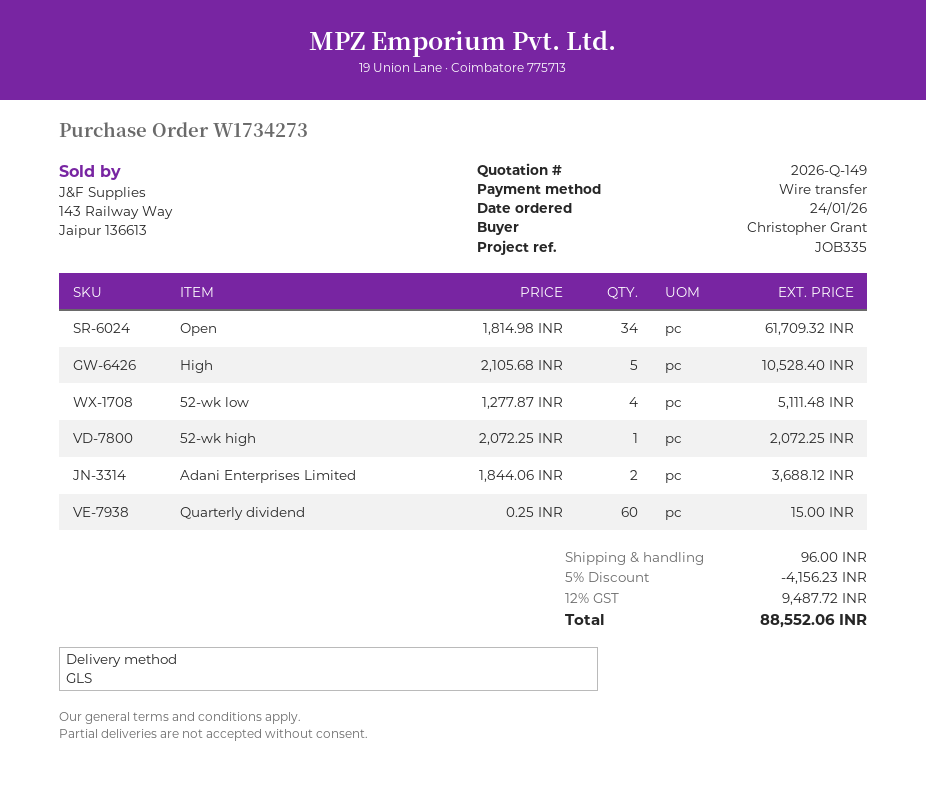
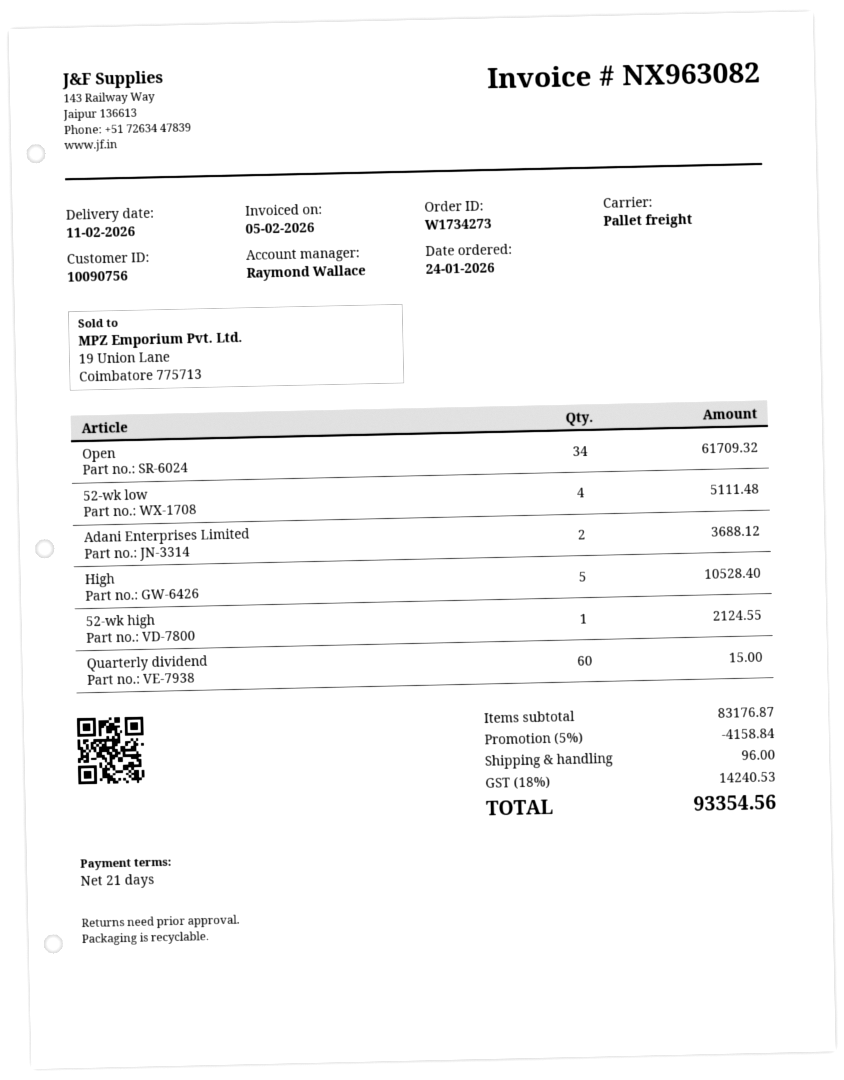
shipping method: GLS -> pallet freight
52-wk high: 1 for 2072.25 -> 1 for 2124.55
discount: 5% = 4156.23 -> 5% = 4158.84
tax: 12% = 9487.72 -> 18% = 14240.53
total: 88552.06 -> 93354.56

